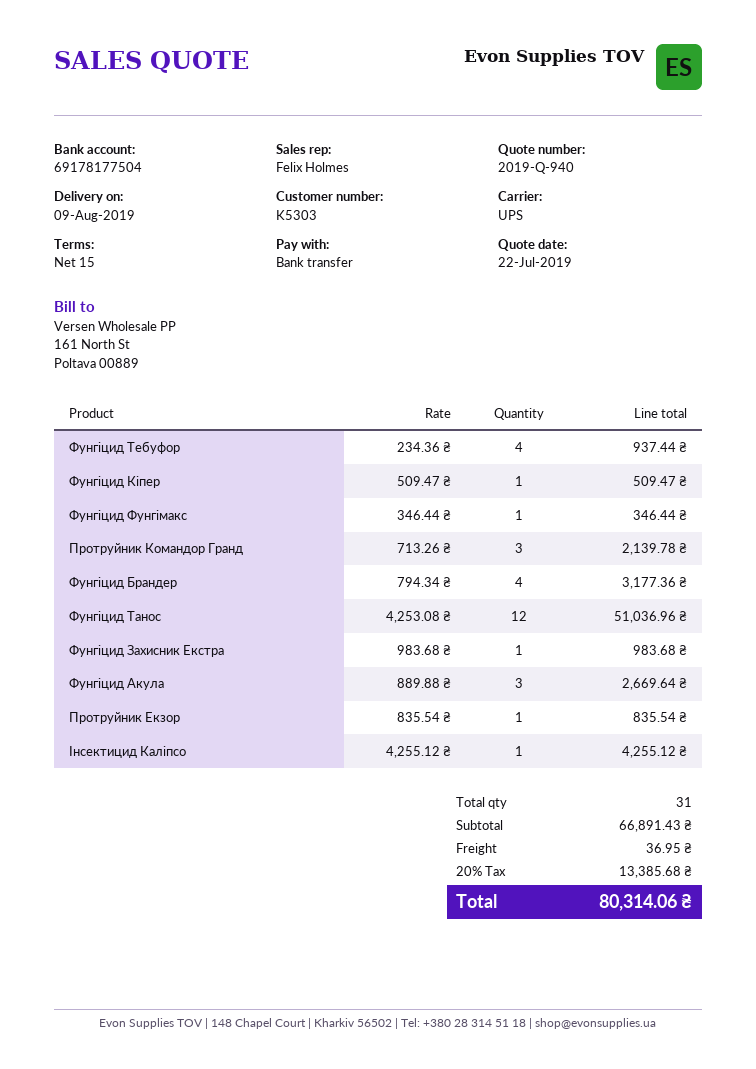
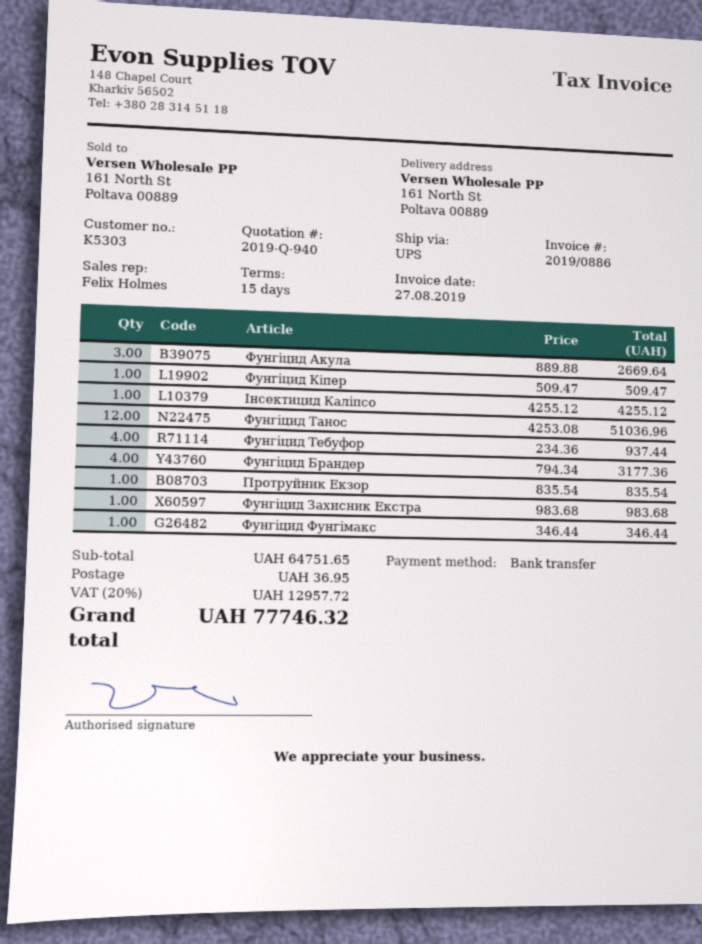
Протруйник Командор Гранд: 3 x 713.26 = 2139.78 -> none
subtotal: 66891.43 -> 64751.65
tax: 20% = 13385.68 -> 20% = 12957.72
total: 80314.06 -> 77746.32

